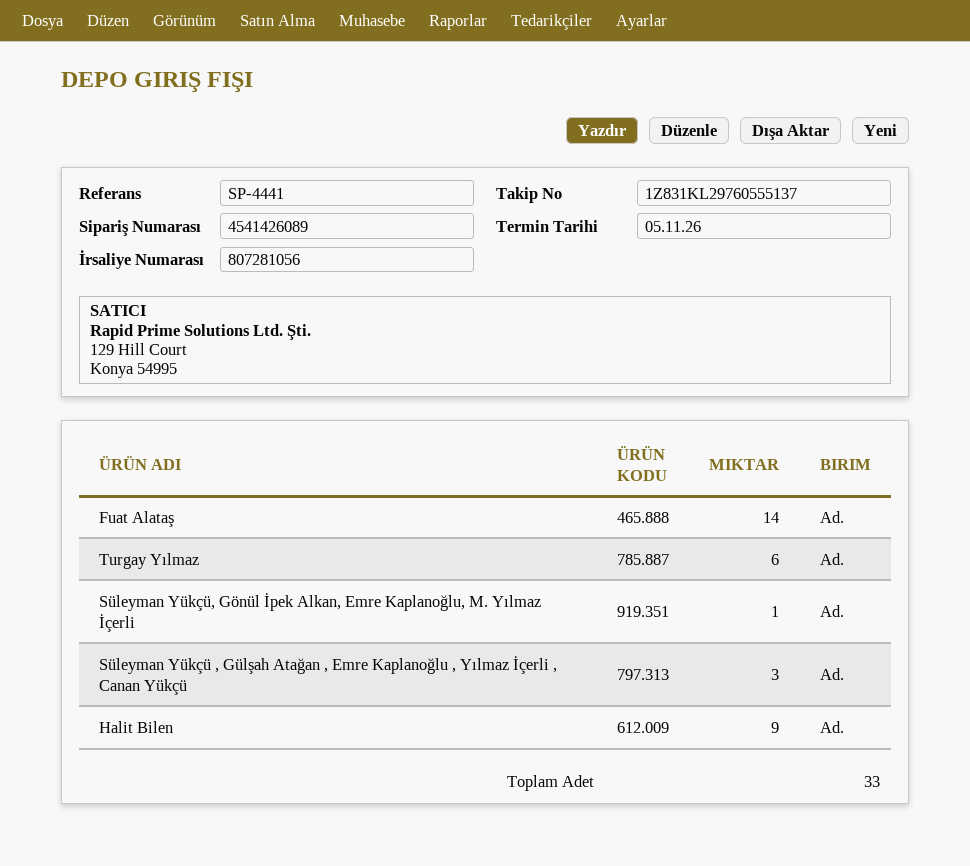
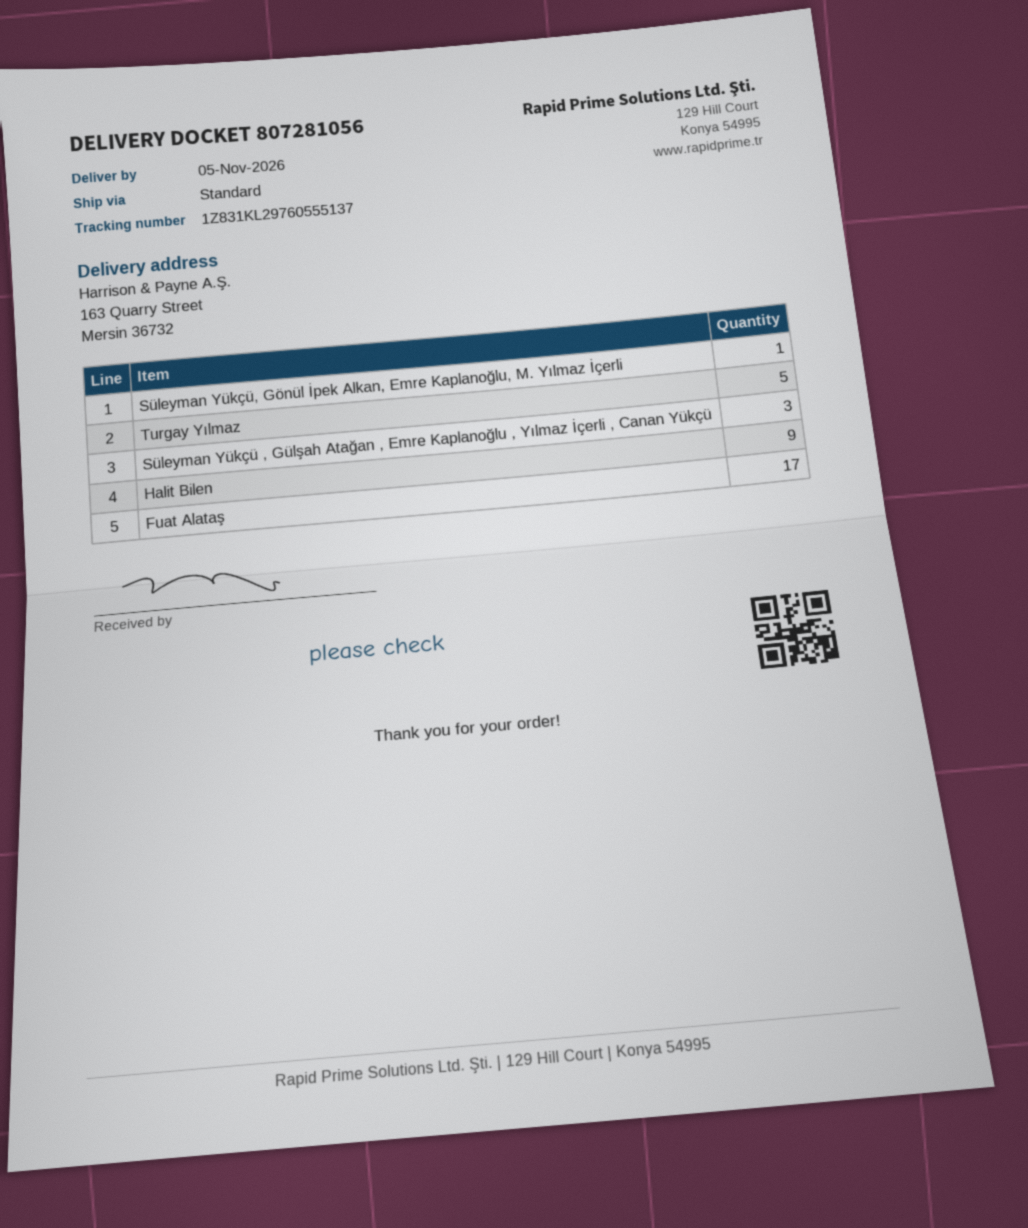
Fuat Alataş: 14 -> 17
Turgay Yılmaz: 6 -> 5

